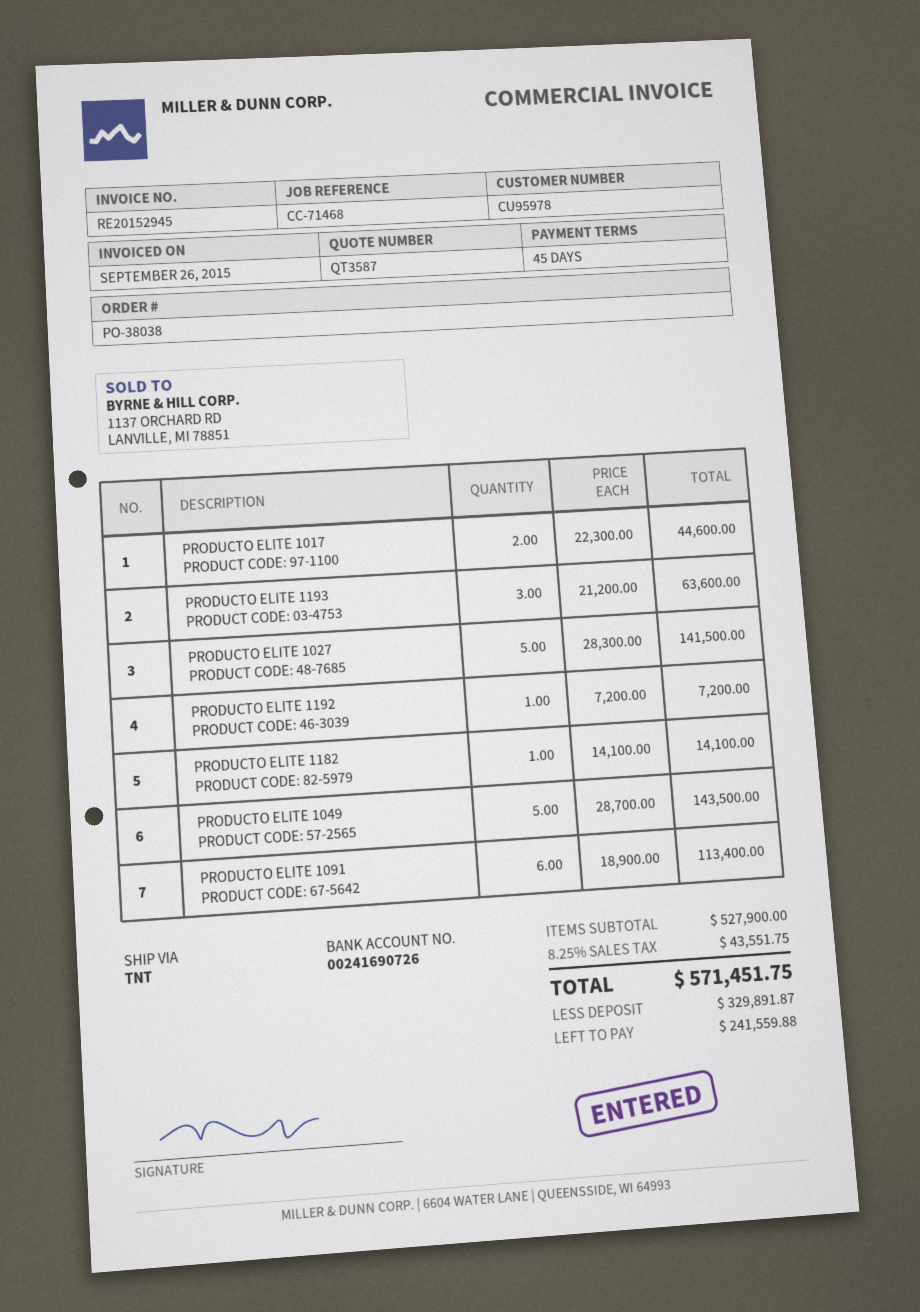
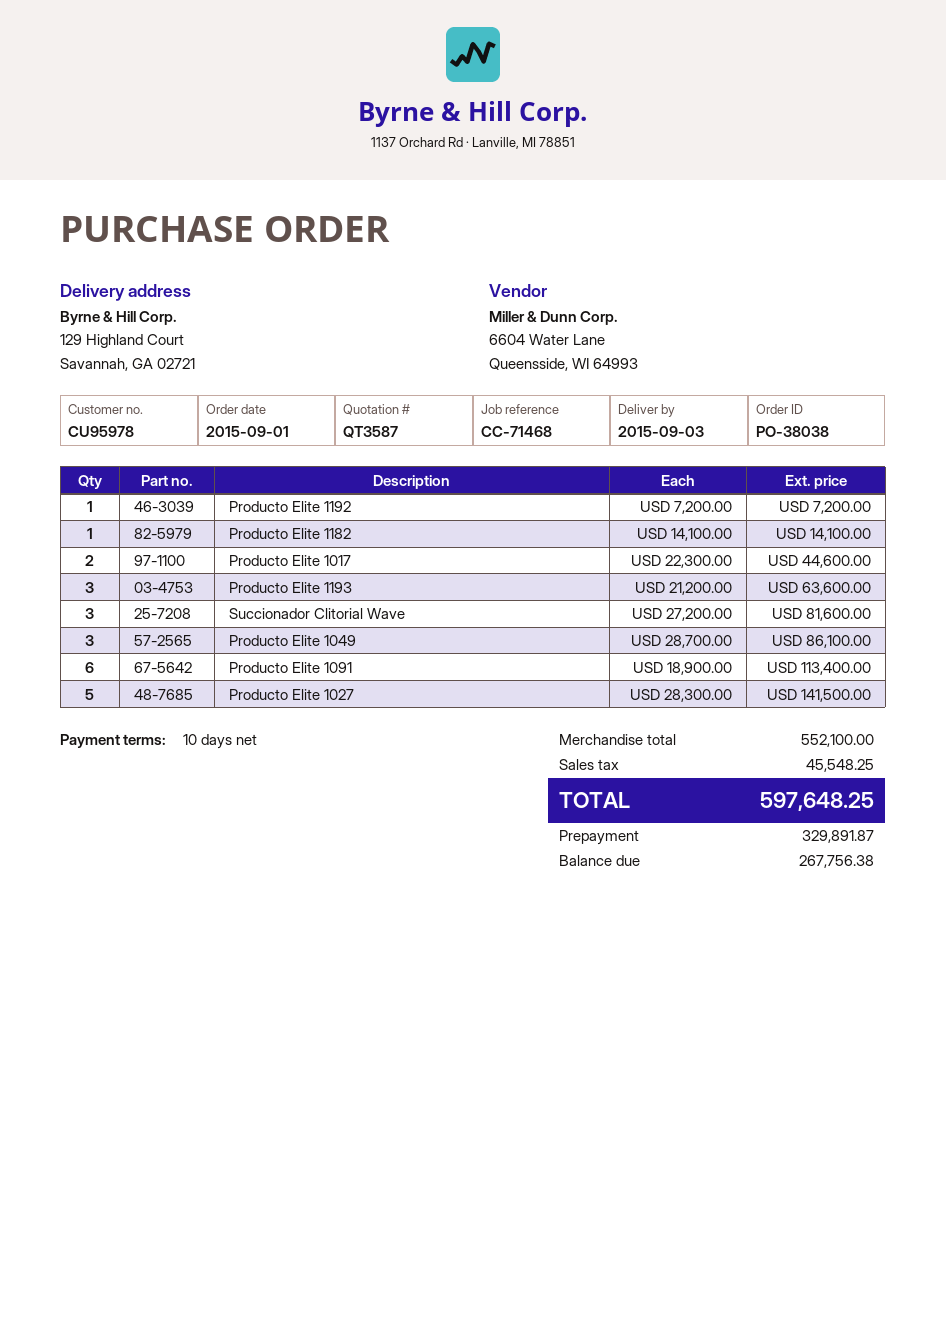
payment terms: 45 days -> 10 days
PRODUCTO ELITE 1049: 5 x 28700.00 = 143500.00 -> 3 x 28700.00 = 86100.00
Succionador Clitorial Wave: none -> 3 x 27200.00 = 81600.00
subtotal: 527900.00 -> 552100.00
tax: 43551.75 -> 45548.25
total: 571451.75 -> 597648.25
balance: 241559.88 -> 267756.38

